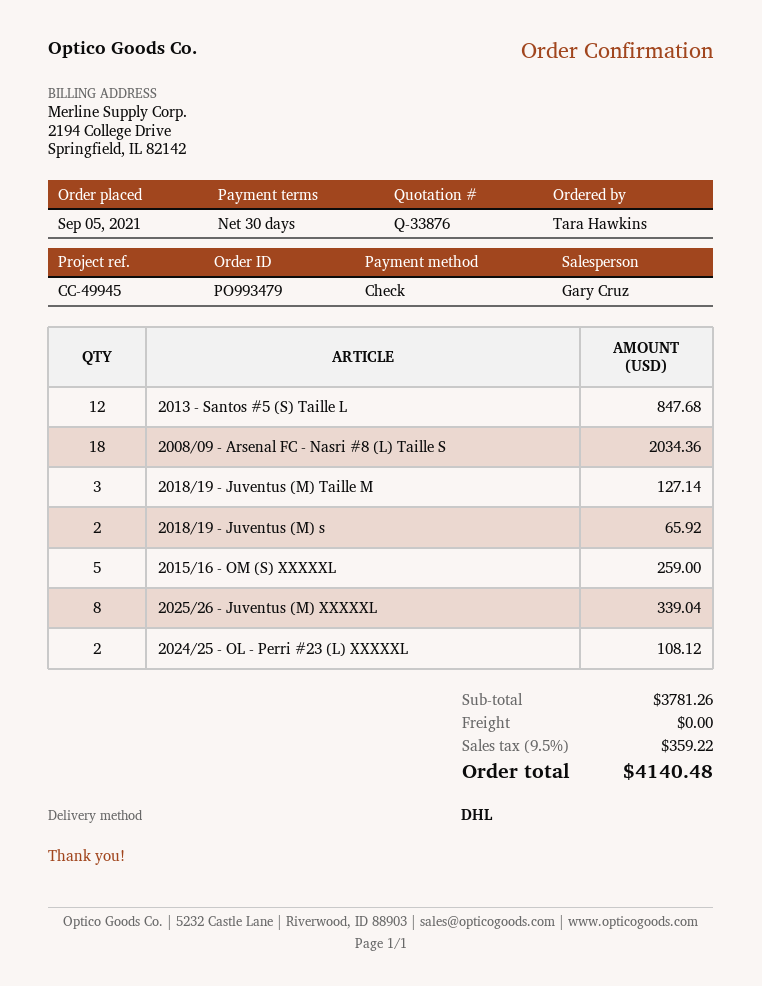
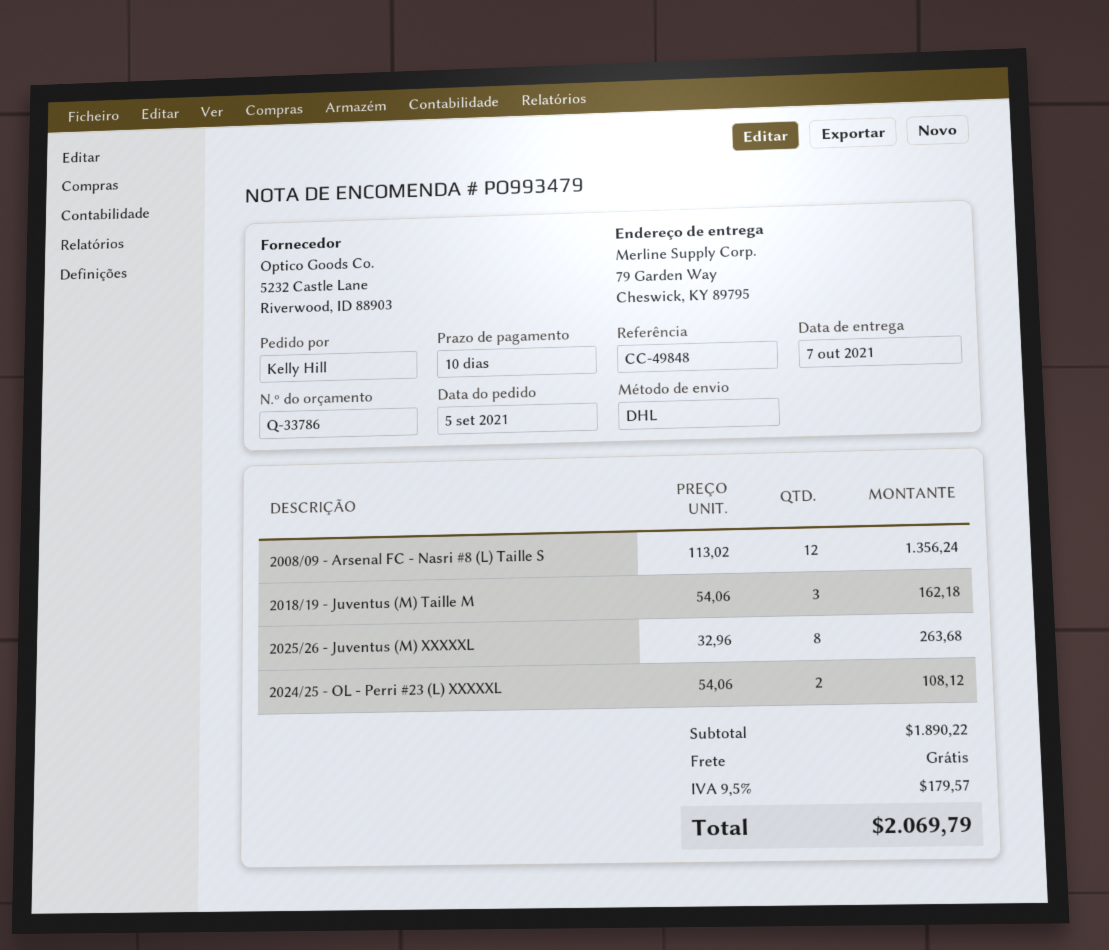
quote number: Q-33876 -> Q-33786
payment terms: 30 days -> 10 days
reference: CC-49945 -> CC-49848
ordered by: Tara Hawkins -> Kelly Hill
2013 - Santos #5 (S) Taille L: 12 for 847.68 -> none
2008/09 - Arsenal FC - Nasri #8 (L) Taille S: 18 for 2034.36 -> 12 for 1356.24
2018/19 - Juventus (M) Taille M: 3 for 127.14 -> 3 for 162.18
2018/19 - Juventus (M) s: 2 for 65.92 -> none
2015/16 - OM (S) XXXXXL: 5 for 259.00 -> none
2025/26 - Juventus (M) XXXXXL: 8 for 339.04 -> 8 for 263.68
subtotal: 3781.26 -> 1890.22
tax: 9.5% = 359.22 -> 9.5% = 179.57
total: 4140.48 -> 2069.79

